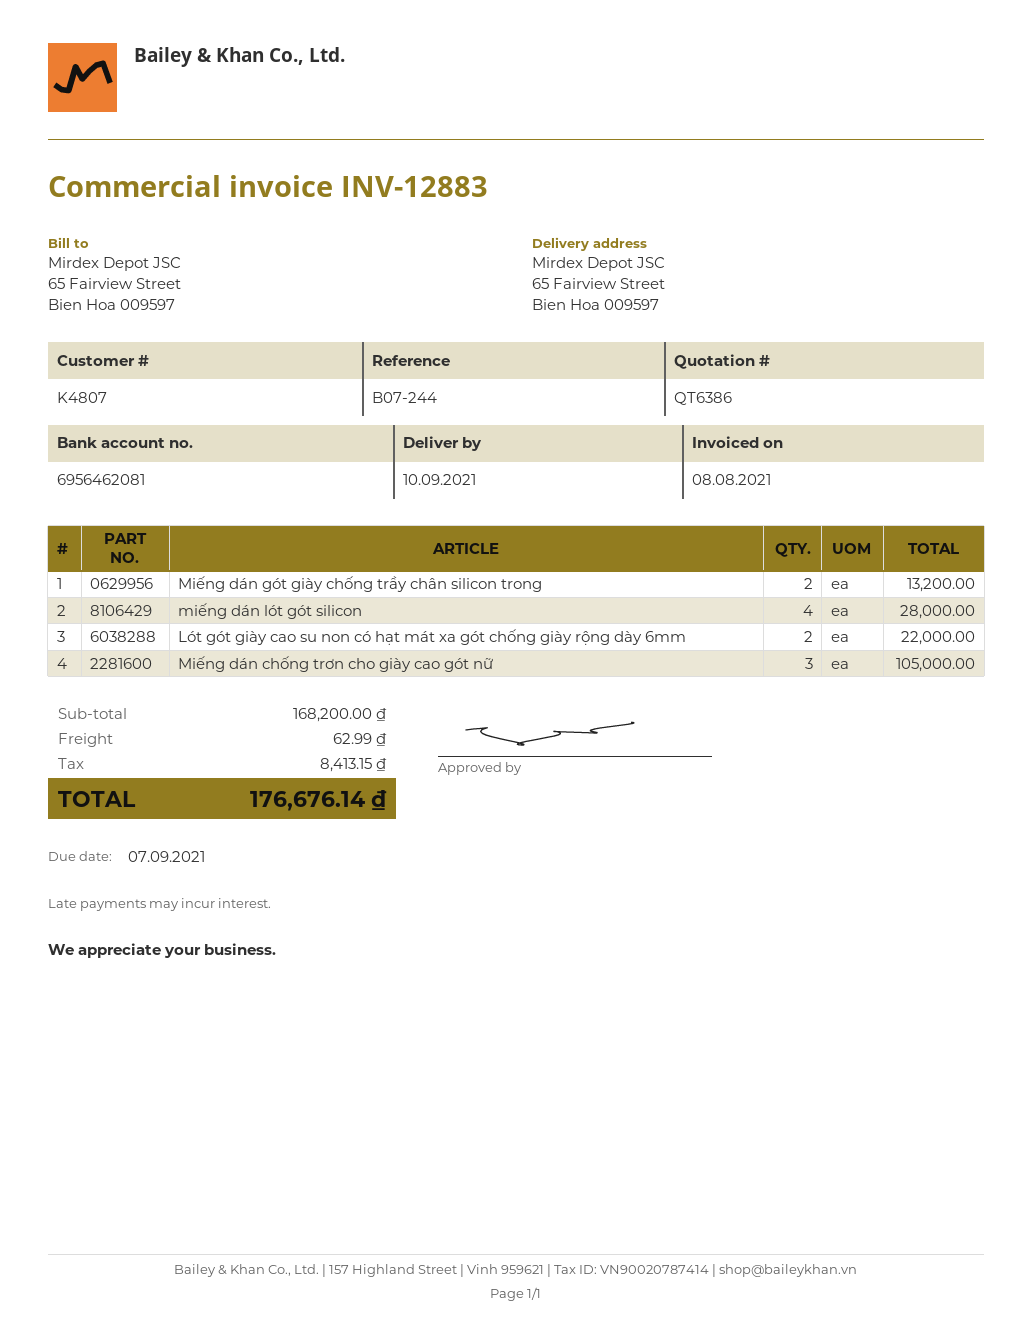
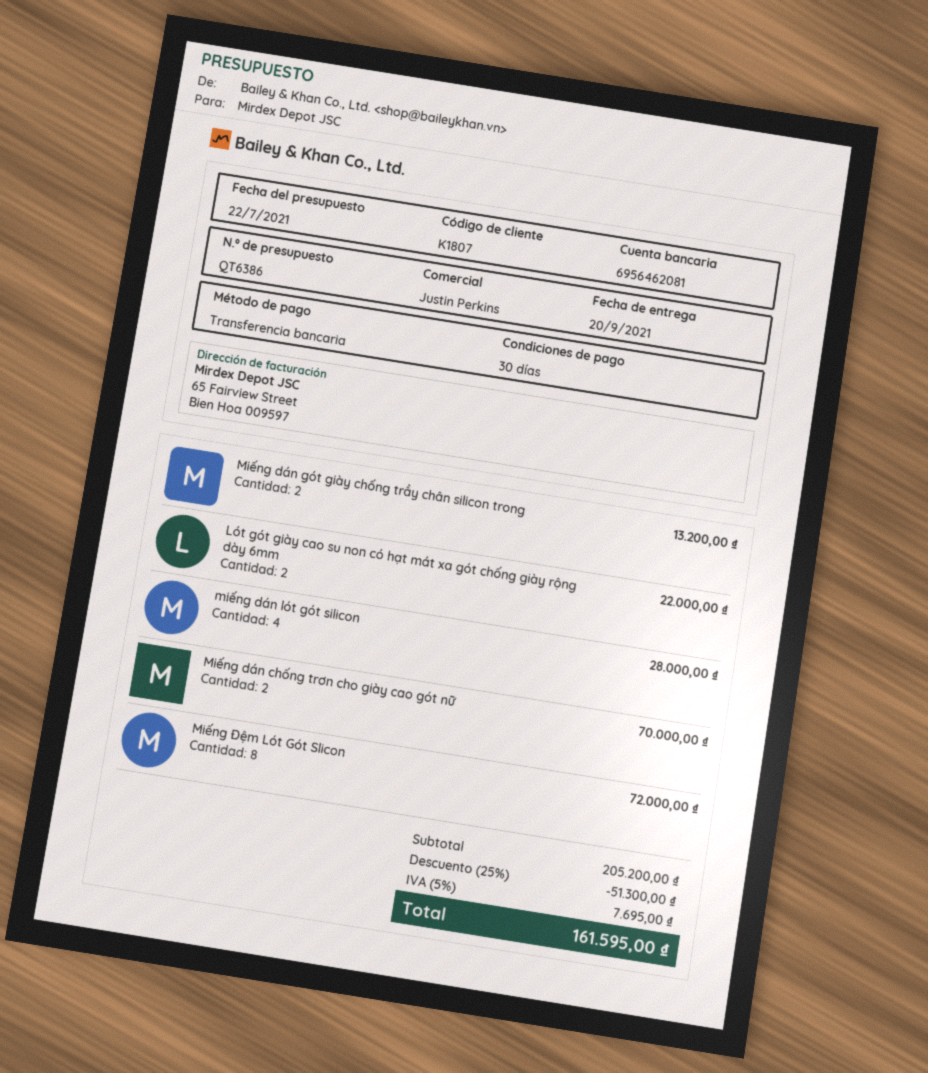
delivery date: 2021-09-10 -> 2021-09-20
customer number: K4807 -> K1807
Miếng dán chống trơn cho giày cao gót nữ: 3 for 105000.00 -> 2 for 70000.00
Miếng Đệm Lót Gót Slicon: none -> 8 for 72000.00
subtotal: 168200.00 -> 205200.00
discount: none -> 25% = 51300.00
shipping: 62.99 -> none
tax: 8413.15 -> 7695.00
total: 176676.14 -> 161595.00

